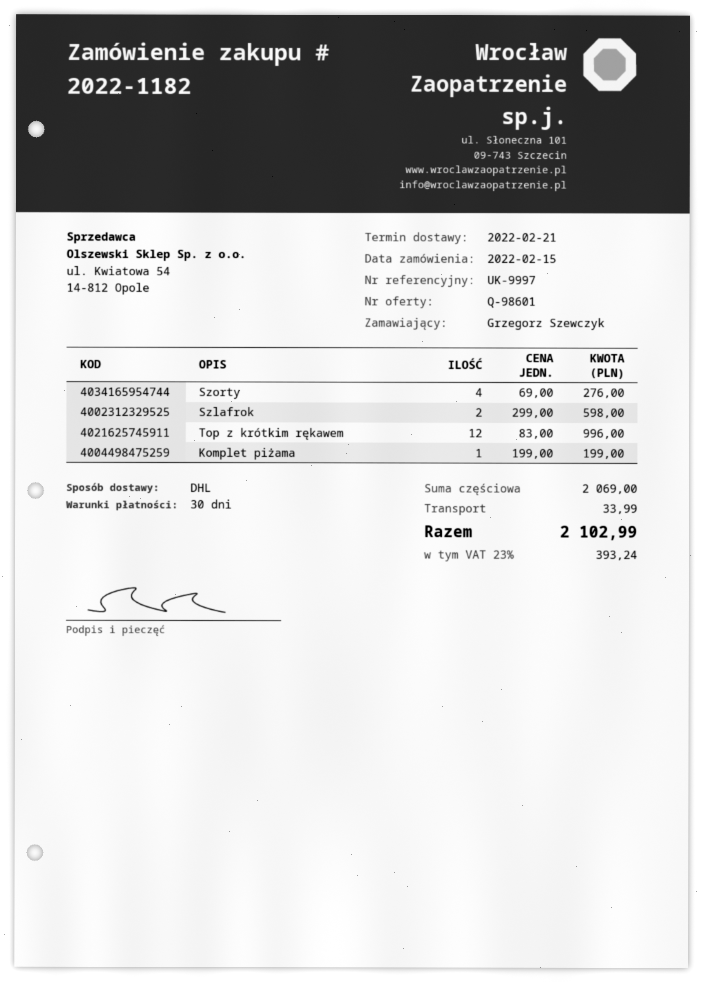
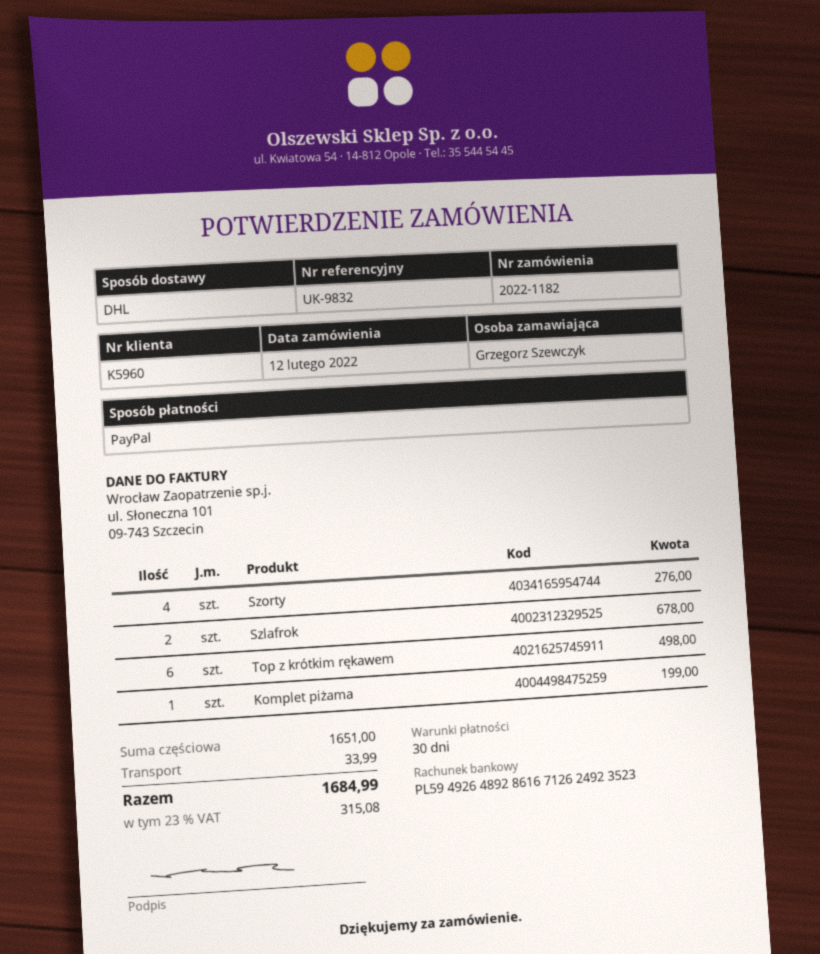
order date: 2022-02-15 -> 2022-02-12
reference: UK-9997 -> UK-9832
Szlafrok: 2 for 598.00 -> 2 for 678.00
Top z krótkim rękawem: 12 for 996.00 -> 6 for 498.00
subtotal: 2069.00 -> 1651.00
tax: 23% = 393.24 -> 23% = 315.08
total: 2102.99 -> 1684.99

